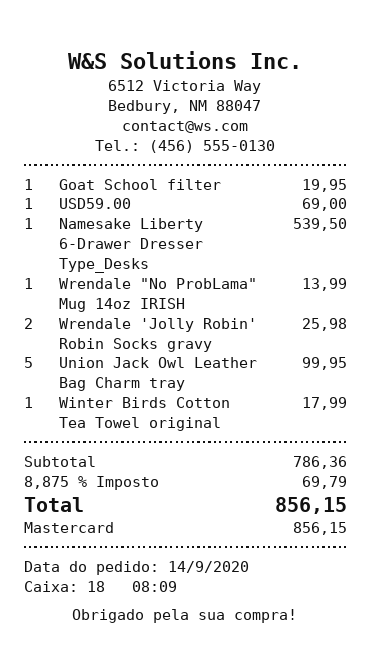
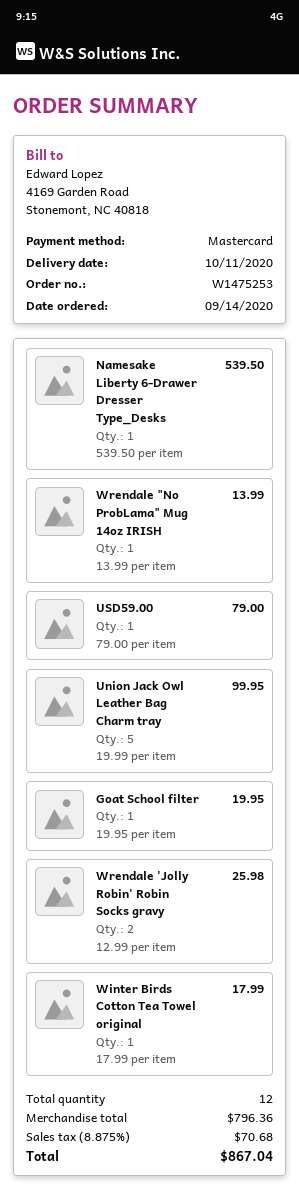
USD59.00: 1 for 69.00 -> 1 for 79.00
subtotal: 786.36 -> 796.36
tax: 8.875% = 69.79 -> 8.875% = 70.68
total: 856.15 -> 867.04

